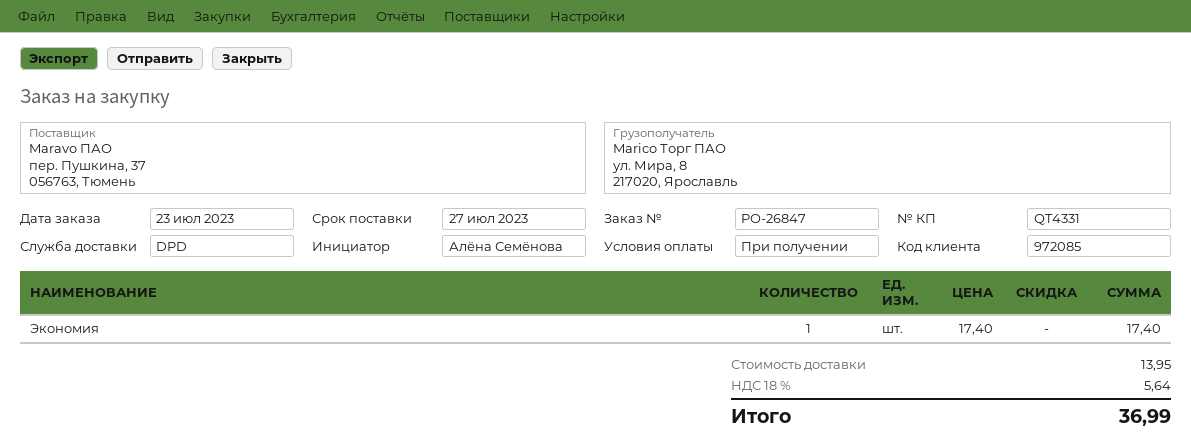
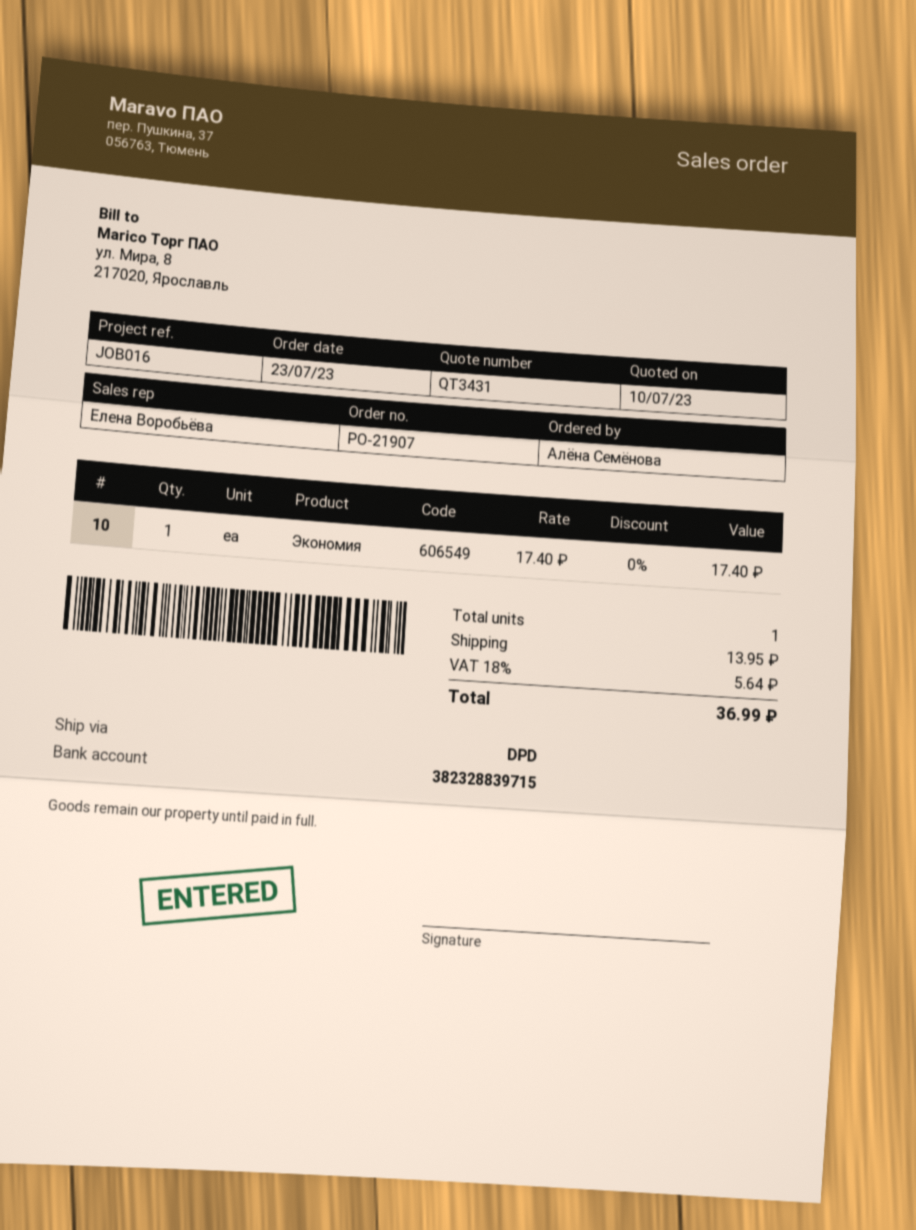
quote number: QT4331 -> QT3431
order number: PO-26847 -> PO-21907

